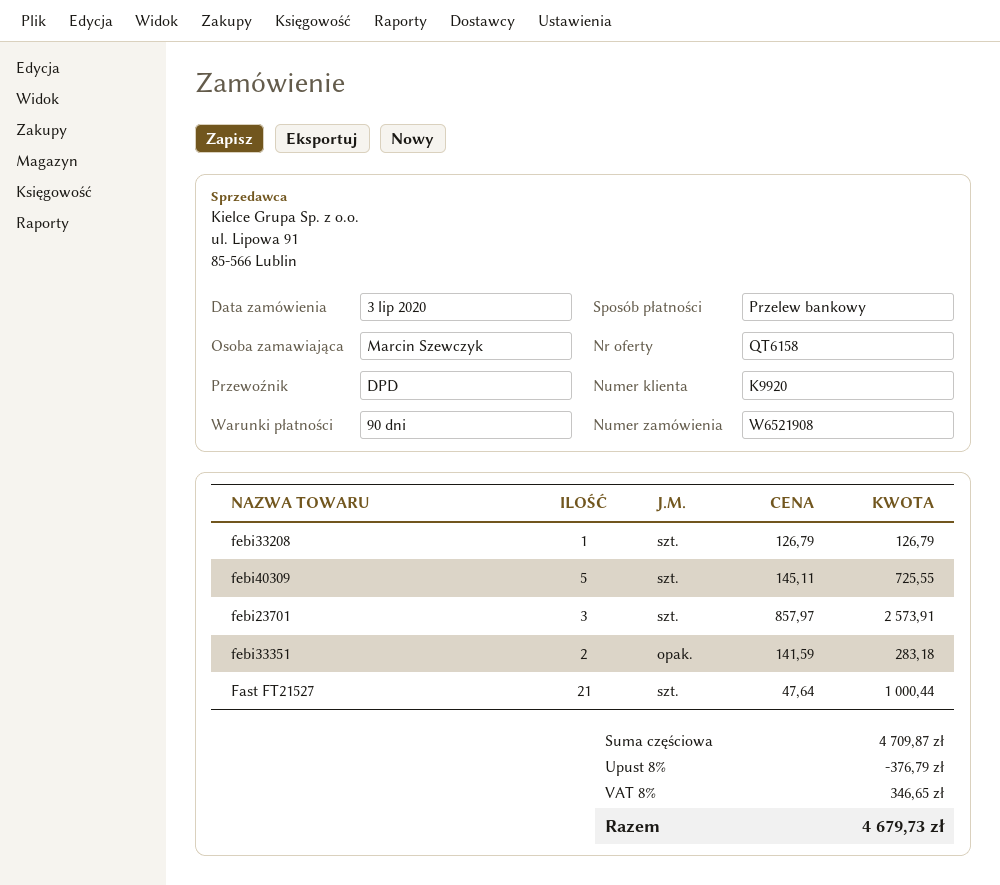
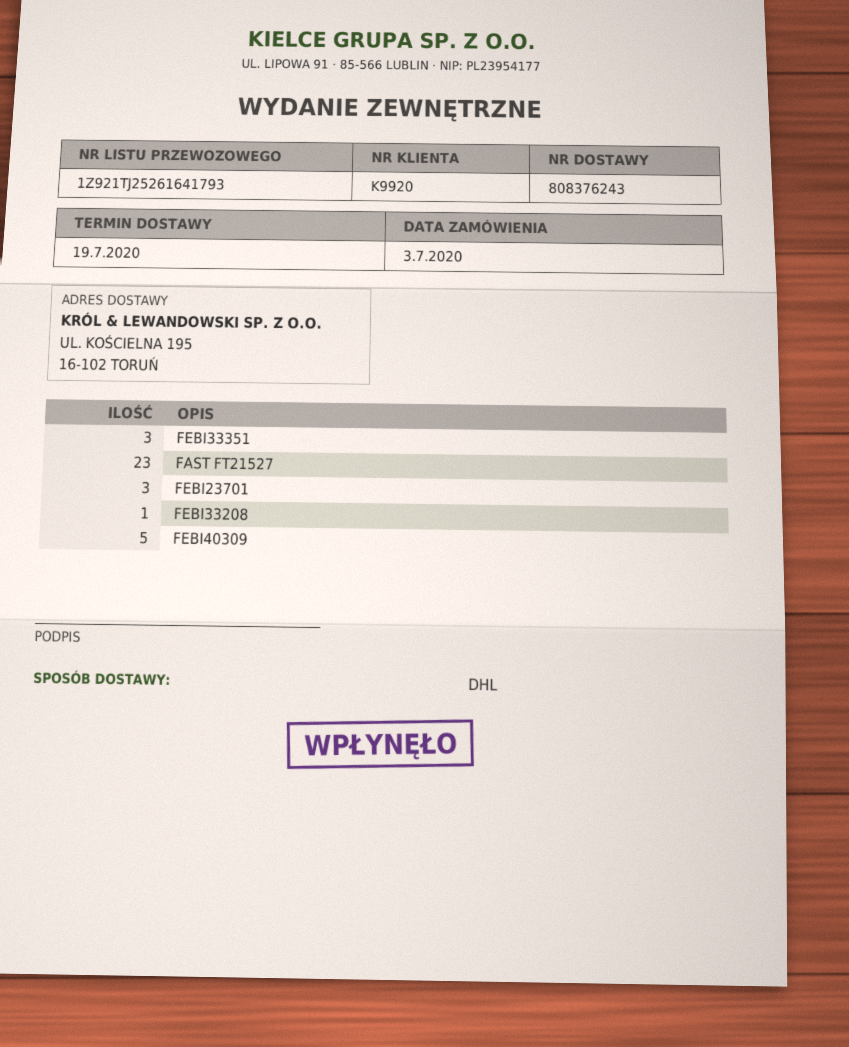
shipping method: DPD -> DHL
febi33351: 2 -> 3
Fast FT21527: 21 -> 23

